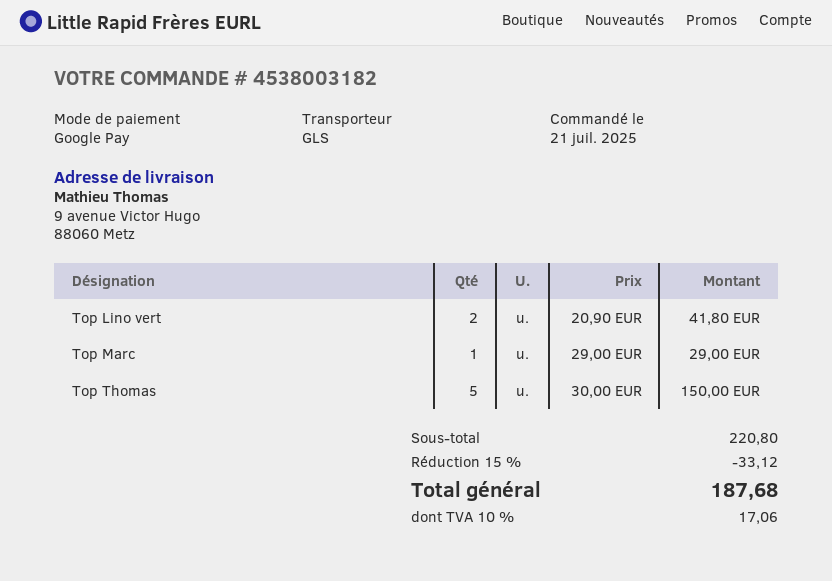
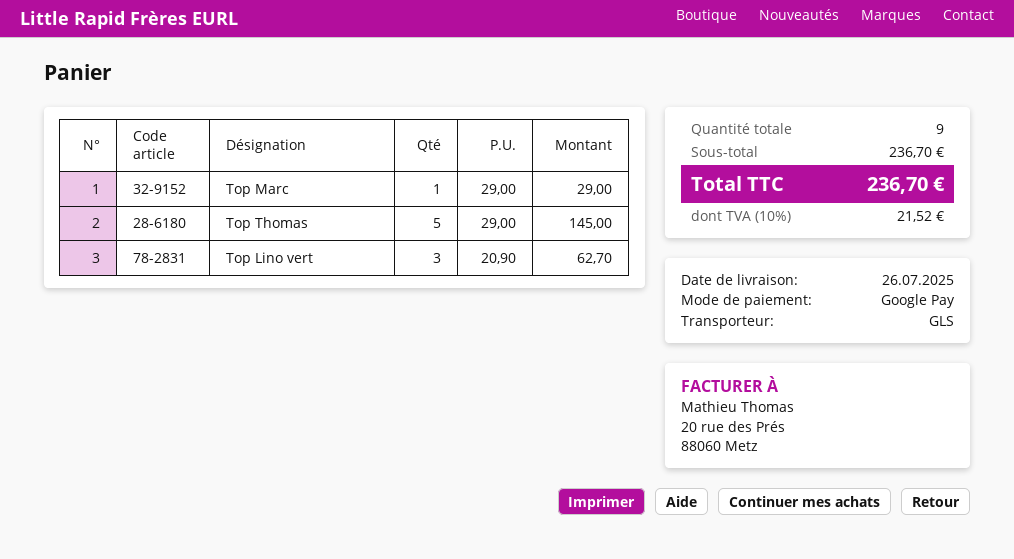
Top Lino vert: 2 x 20.90 = 41.80 -> 3 x 20.90 = 62.70
Top Thomas: 5 x 30.00 = 150.00 -> 5 x 29.00 = 145.00
subtotal: 220.80 -> 236.70
discount: 15% = 33.12 -> none
tax: 10% = 17.06 -> 10% = 21.52
total: 187.68 -> 236.70

